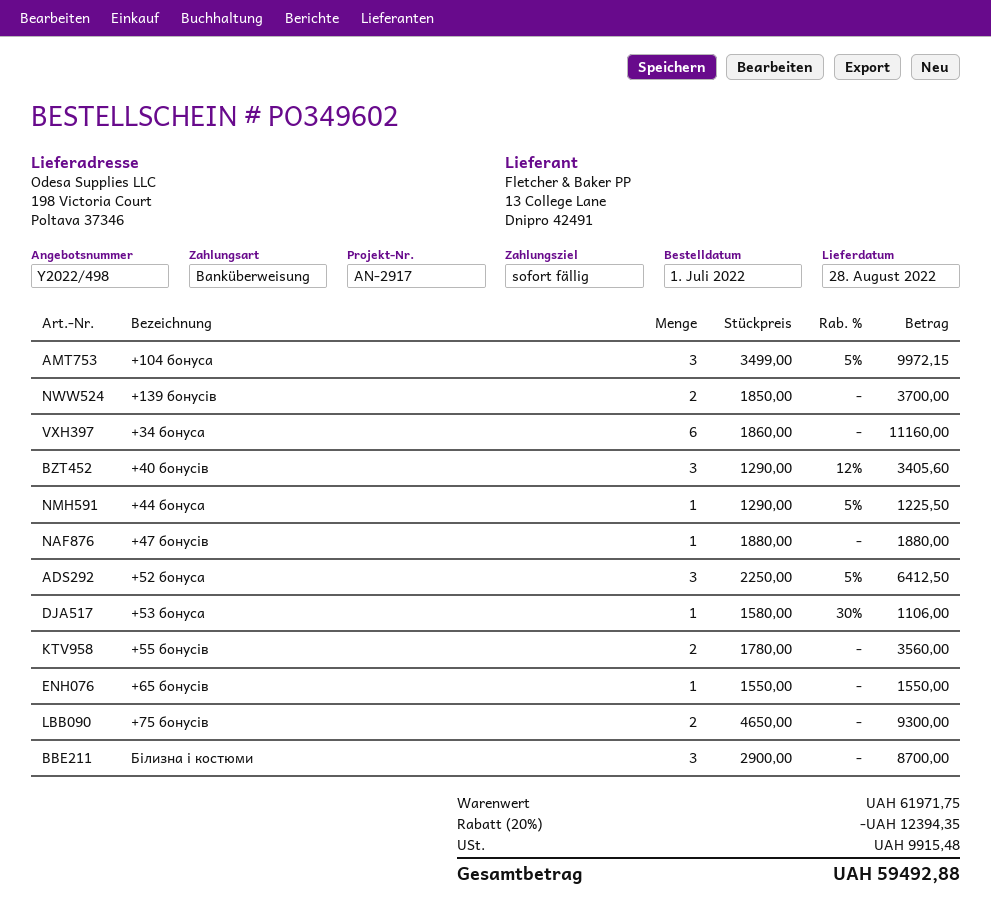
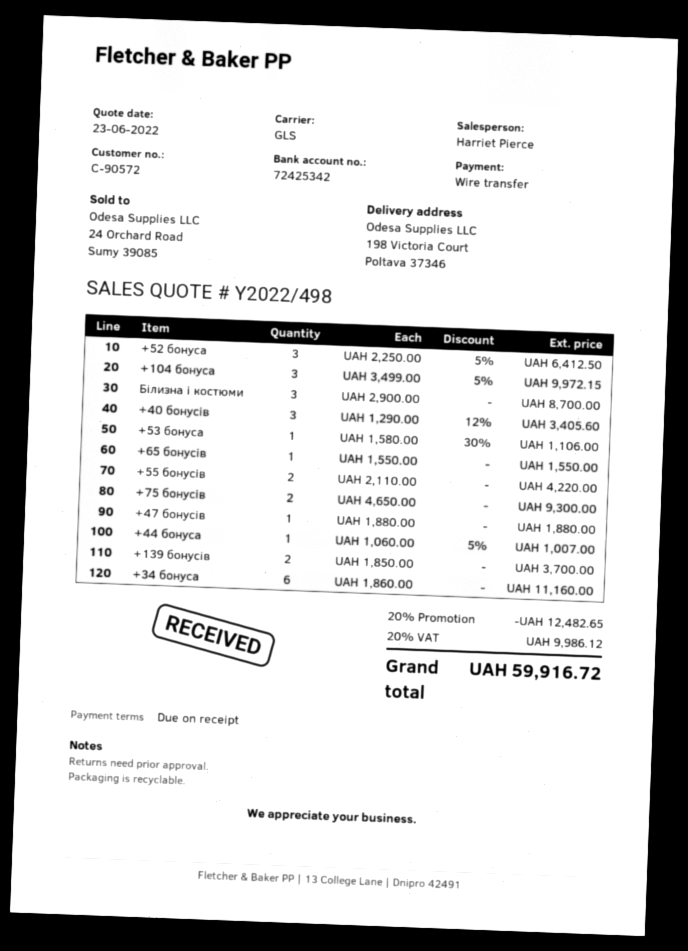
+44 бонуса: 1 x 1290.00 - 5% = 1225.50 -> 1 x 1060.00 - 5% = 1007.00
+55 бонусів: 2 x 1780.00 = 3560.00 -> 2 x 2110.00 = 4220.00
discount: 20% = 12394.35 -> 20% = 12482.65
tax: 9915.48 -> 9986.12
total: 59492.88 -> 59916.72

